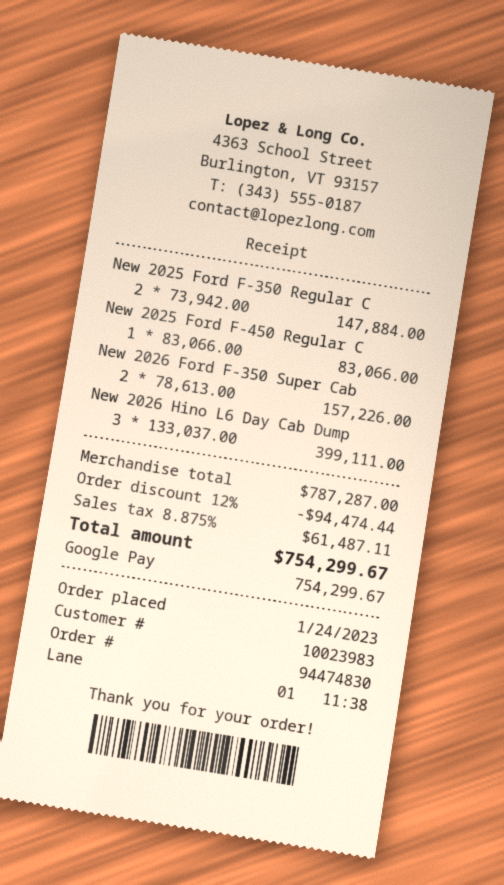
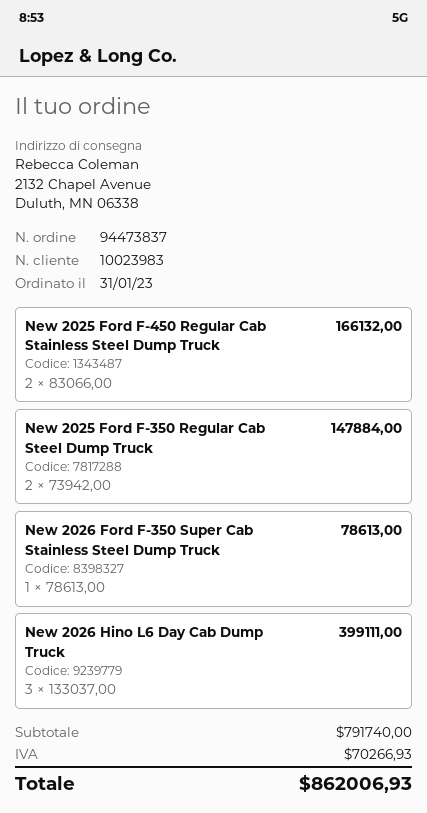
order number: 94474830 -> 94473837
order date: 2023-01-24 -> 2023-01-31
New 2025 Ford F-450 Regular C: 1 x 83066.00 = 83066.00 -> 2 x 83066.00 = 166132.00
New 2026 Ford F-350 Super Cab: 2 x 78613.00 = 157226.00 -> 1 x 78613.00 = 78613.00
subtotal: 787287.00 -> 791740.00
discount: 12% = 94474.44 -> none
tax: 61487.11 -> 70266.93
total: 754299.67 -> 862006.93

